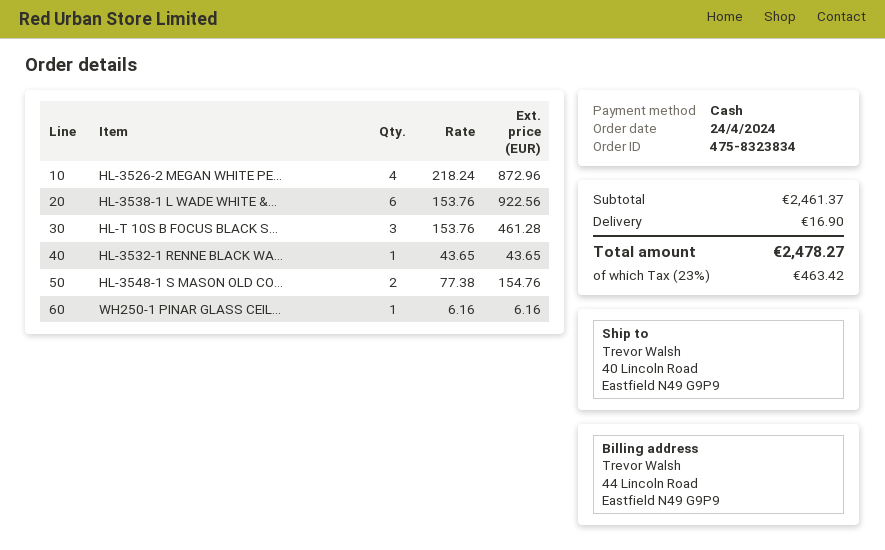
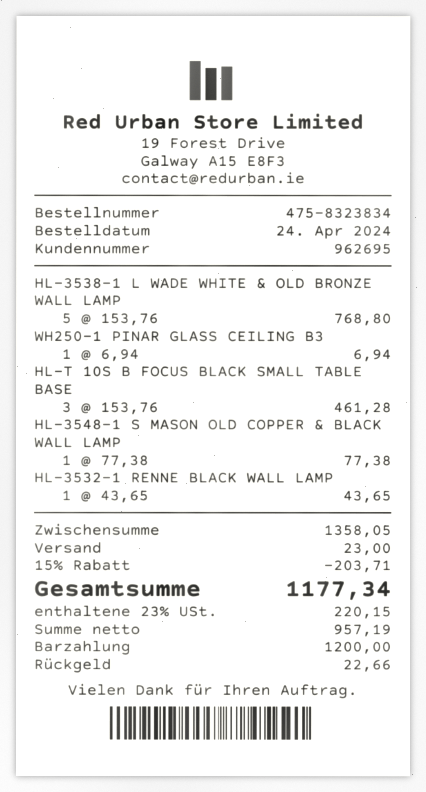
HL-3526-2 MEGAN WHITE PE...: 4 x 218.24 = 872.96 -> none
HL-3538-1 L WADE WHITE &...: 6 x 153.76 = 922.56 -> 5 x 153.76 = 768.80
HL-3548-1 S MASON OLD CO...: 2 x 77.38 = 154.76 -> 1 x 77.38 = 77.38
WH250-1 PINAR GLASS CEIL...: 1 x 6.16 = 6.16 -> 1 x 6.94 = 6.94
subtotal: 2461.37 -> 1358.05
discount: none -> 15% = 203.71
shipping: 16.90 -> 23.00
tax: 23% = 463.42 -> 23% = 220.15
total: 2478.27 -> 1177.34

